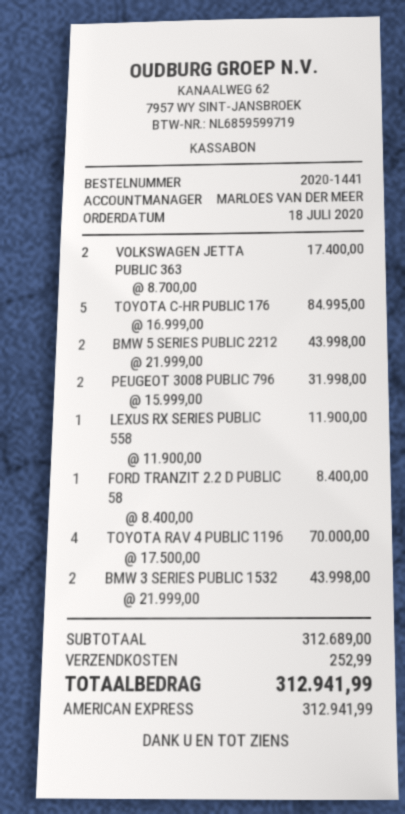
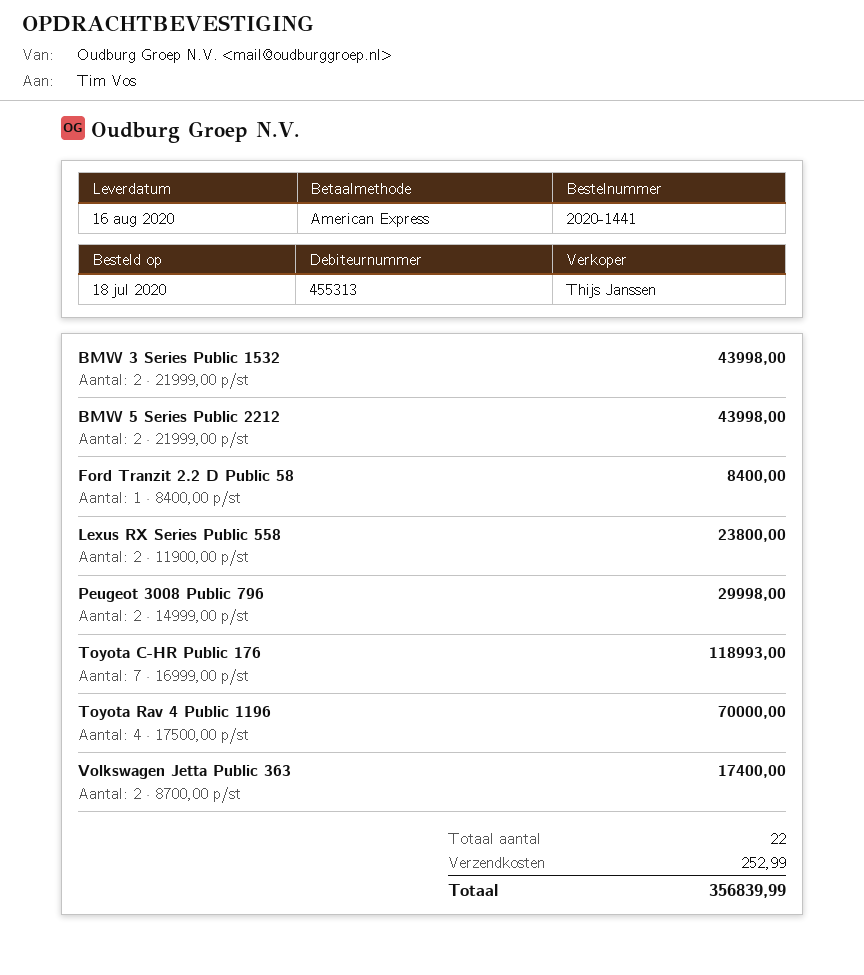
sales rep: MARLOES VAN DER MEER -> Thijs Janssen
TOYOTA C-HR PUBLIC 176: 5 x 16999.00 = 84995.00 -> 7 x 16999.00 = 118993.00
PEUGEOT 3008 PUBLIC 796: 2 x 15999.00 = 31998.00 -> 2 x 14999.00 = 29998.00
LEXUS RX SERIES PUBLIC 558: 1 x 11900.00 = 11900.00 -> 2 x 11900.00 = 23800.00
total: 312941.99 -> 356839.99

